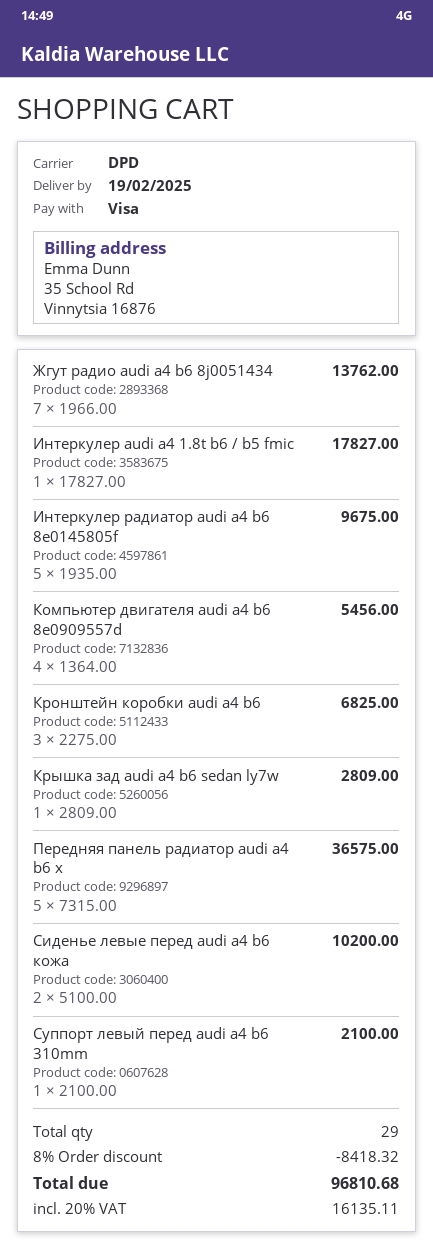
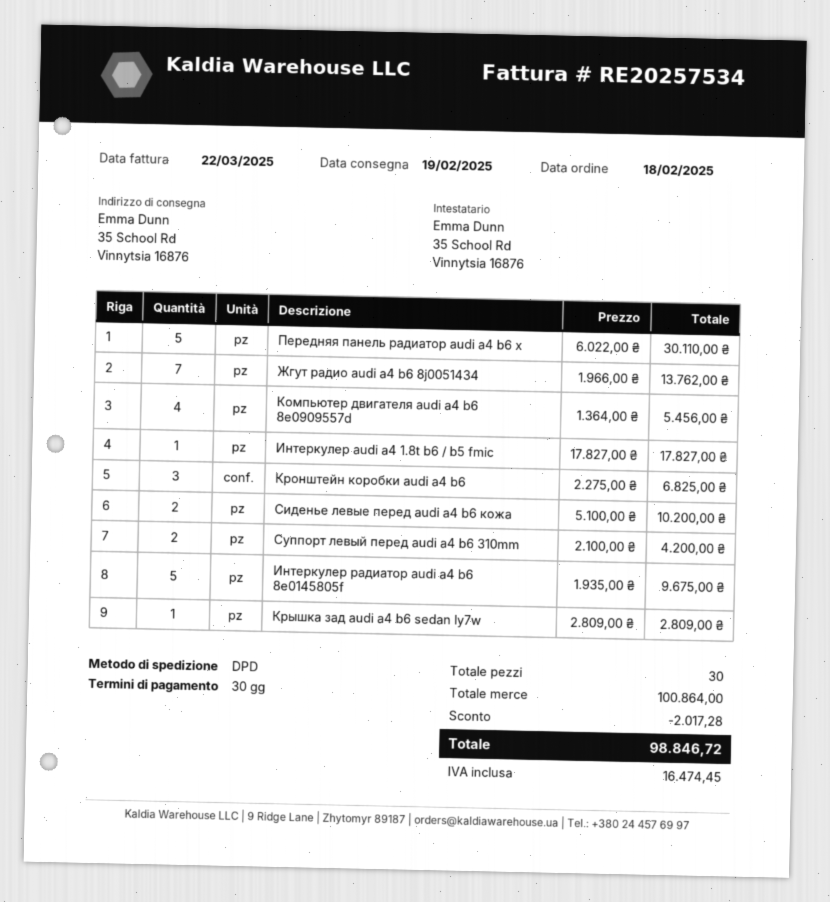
Передняя панель радиатор audi a4 b6 x: 5 x 7315.00 = 36575.00 -> 5 x 6022.00 = 30110.00
Суппорт левый перед audi a4 b6 310mm: 1 x 2100.00 = 2100.00 -> 2 x 2100.00 = 4200.00
total quantity: 29 -> 30
discount: 8418.32 -> 2017.28
tax: 16135.11 -> 16474.45
total: 96810.68 -> 98846.72

